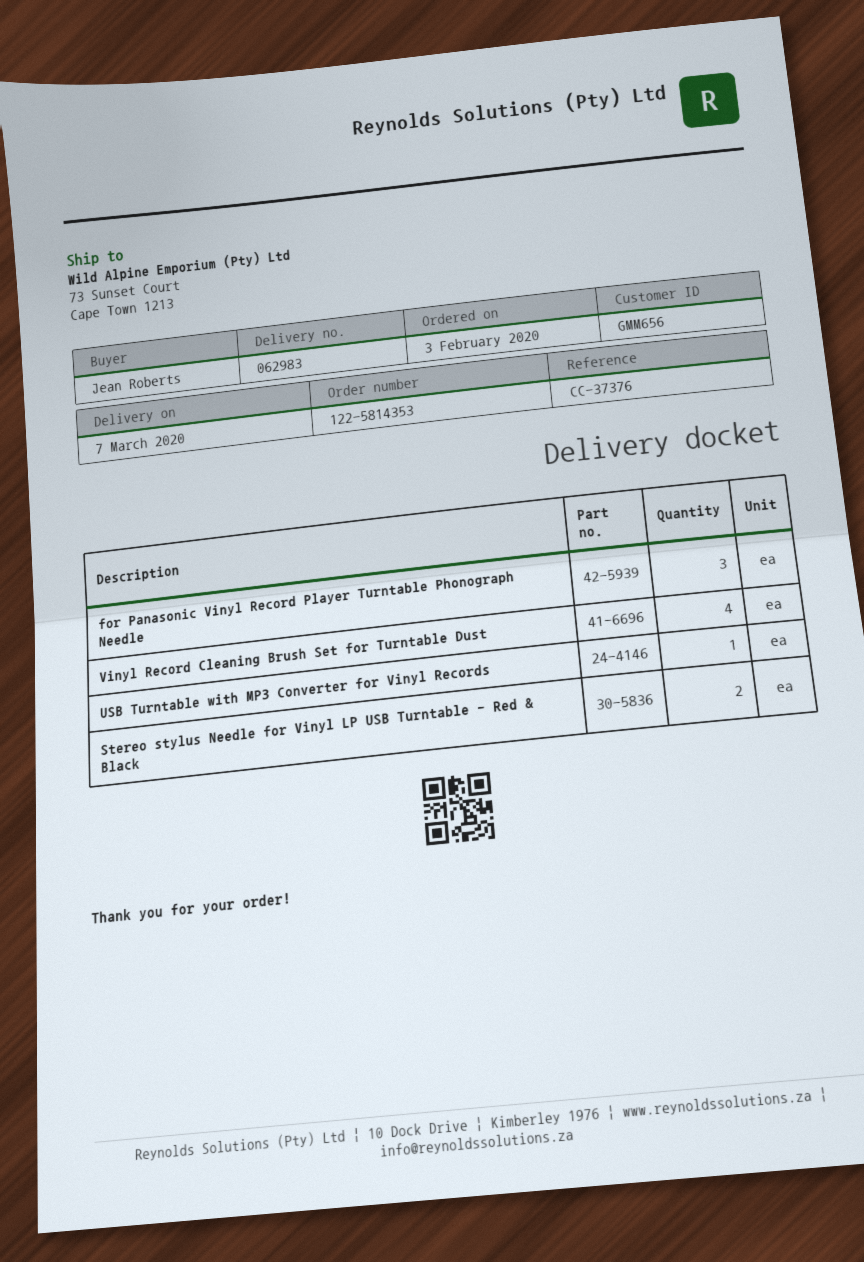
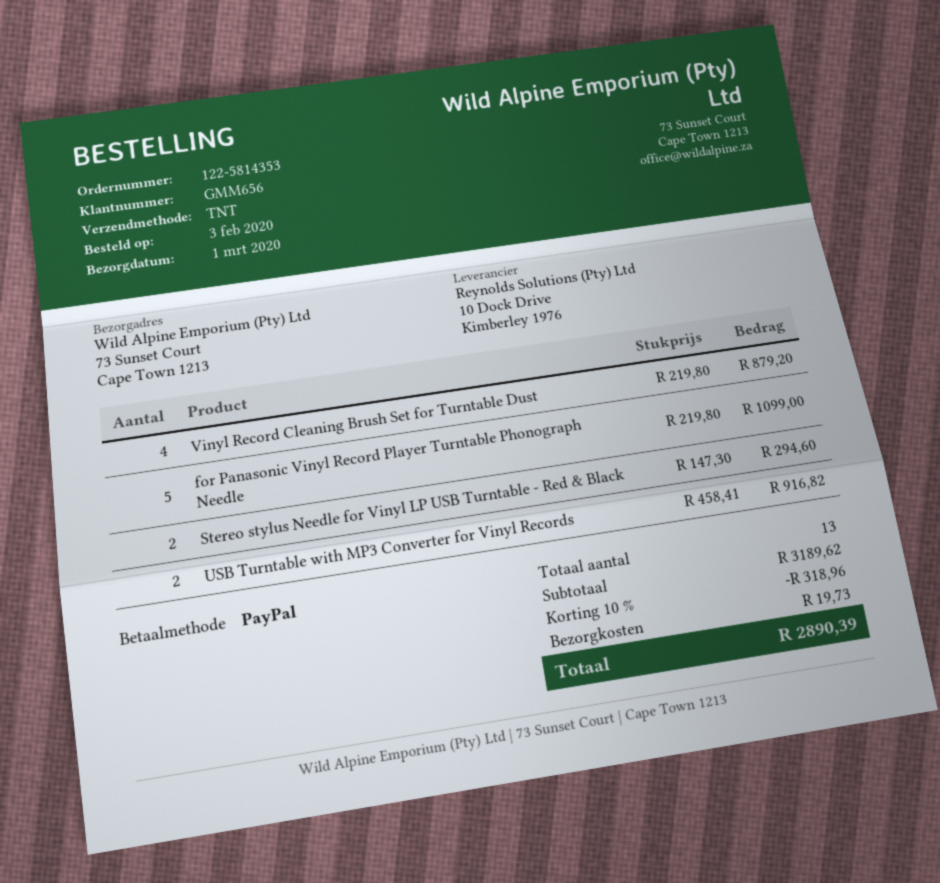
delivery date: 2020-03-07 -> 2020-03-01
for Panasonic Vinyl Record Player Turntable Phonograph Needle: 3 -> 5
USB Turntable with MP3 Converter for Vinyl Records: 1 -> 2

